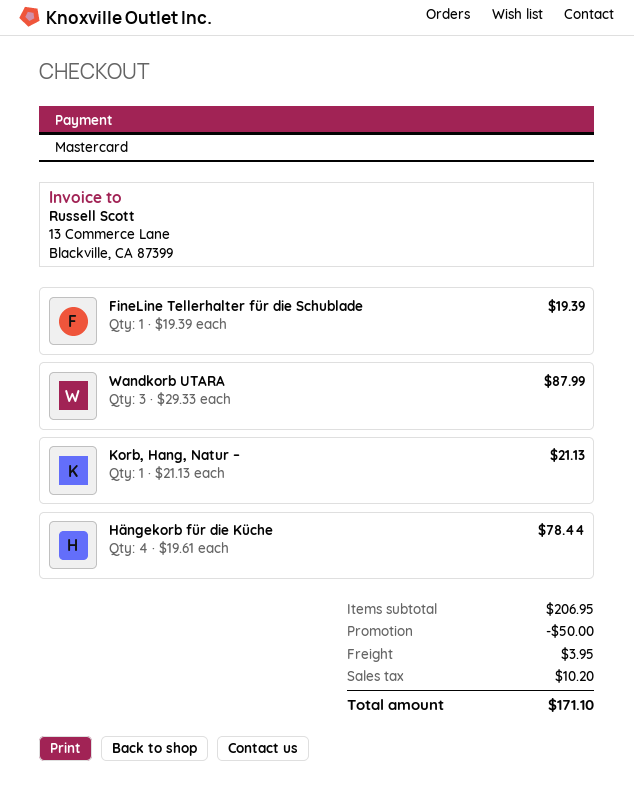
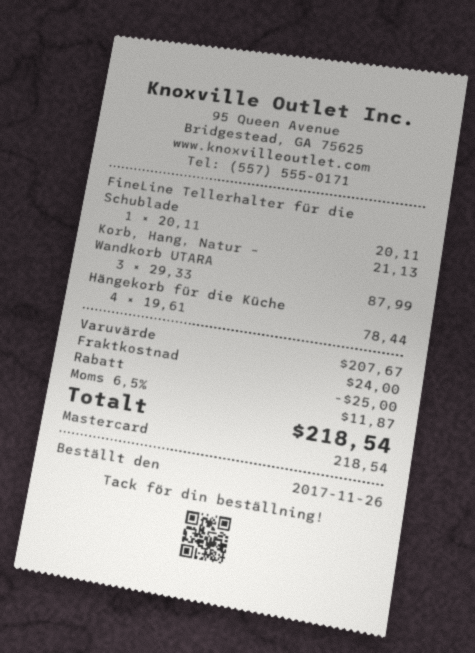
FineLine Tellerhalter für die Schublade: 1 x 19.39 = 19.39 -> 1 x 20.11 = 20.11
subtotal: 206.95 -> 207.67
discount: 50.00 -> 25.00
shipping: 3.95 -> 24.00
tax: 10.20 -> 11.87
total: 171.10 -> 218.54

